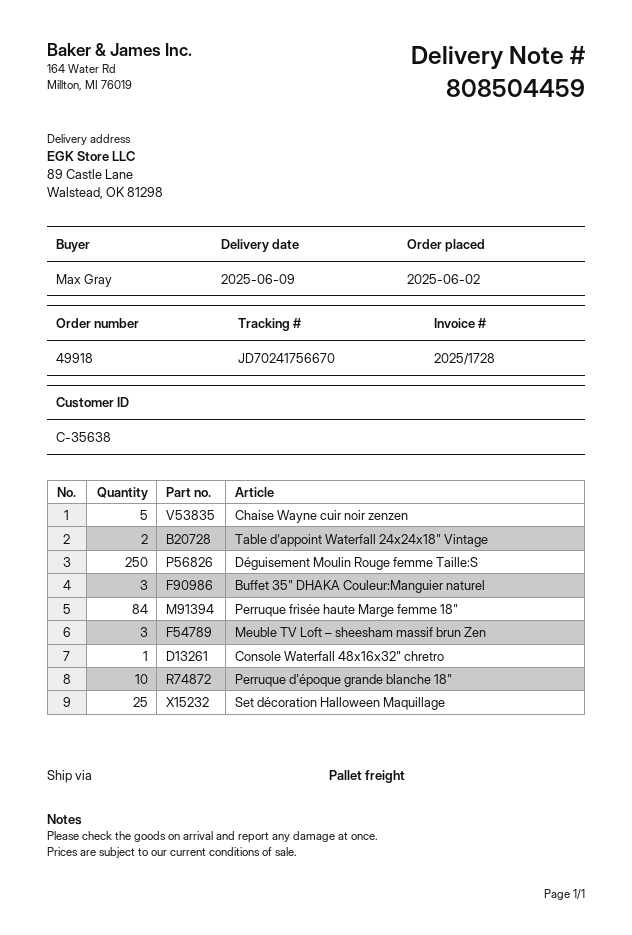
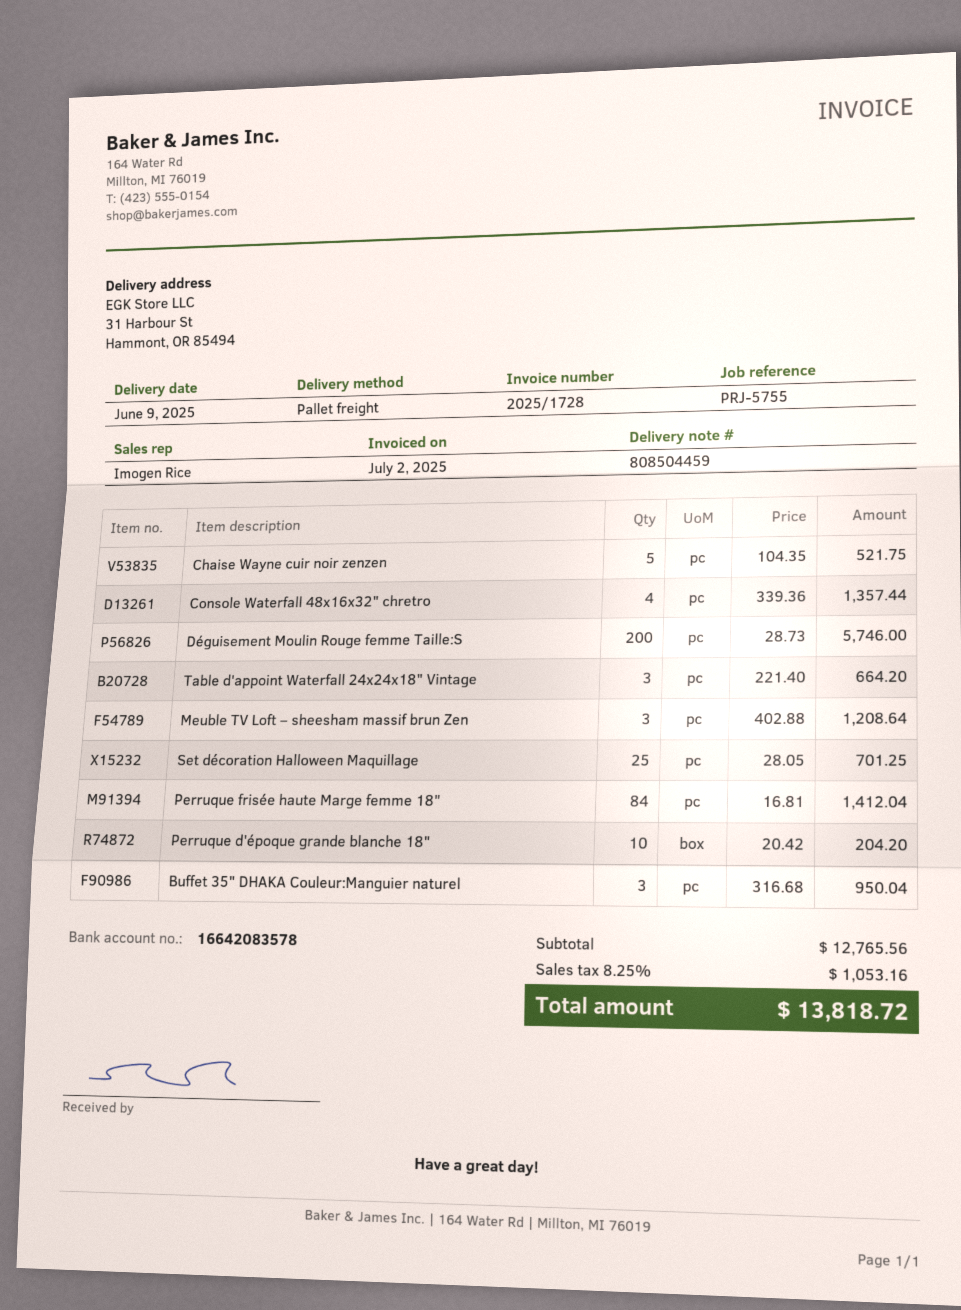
ship to: 89 Castle Lane, Walstead, OK 81298 -> 31 Harbour St, Hammont, OR 85494
Table d'appoint Waterfall 24x24x18" Vintage: 2 -> 3
Déguisement Moulin Rouge femme Taille:S: 250 -> 200
Console Waterfall 48x16x32" chretro: 1 -> 4

